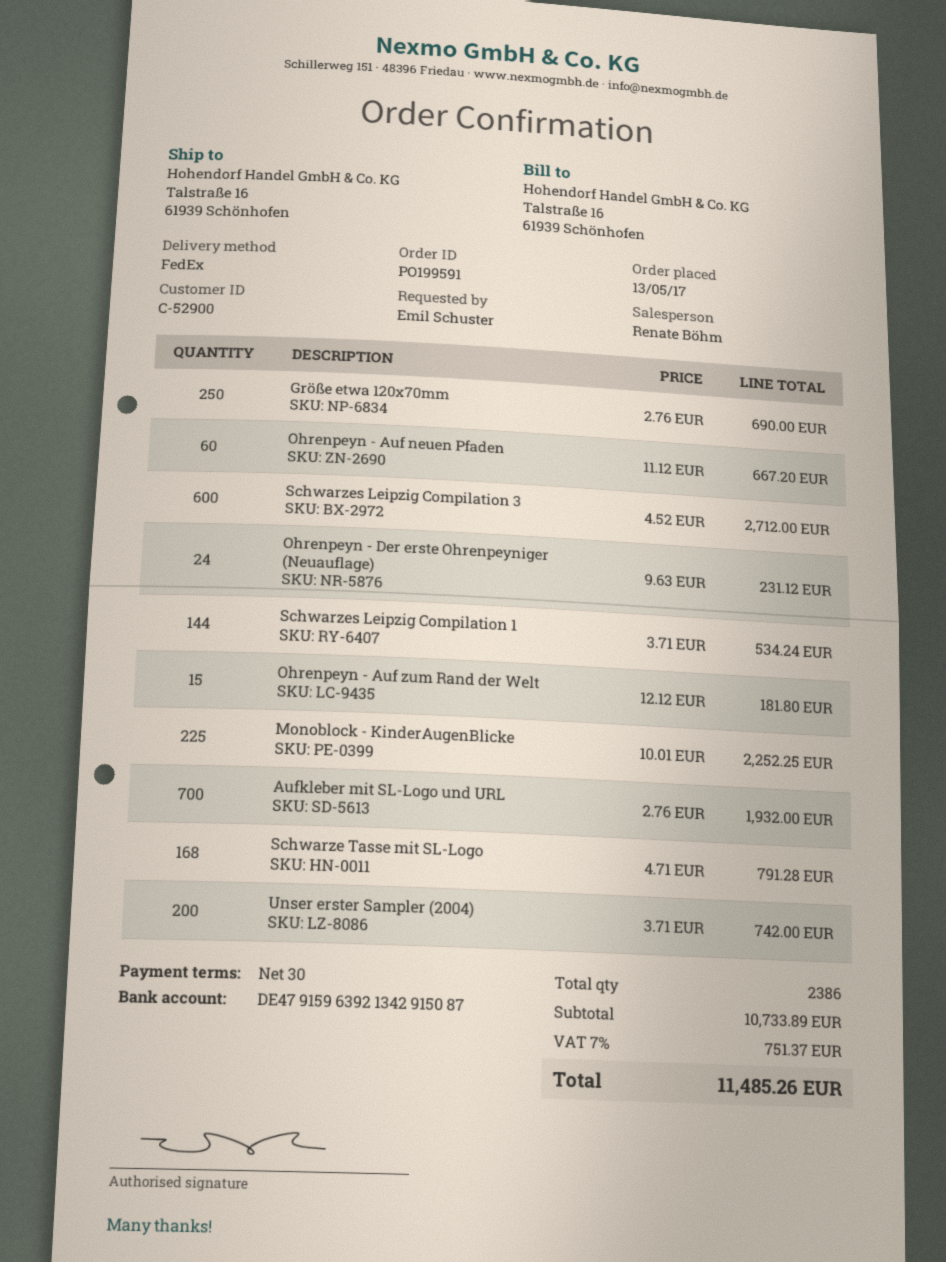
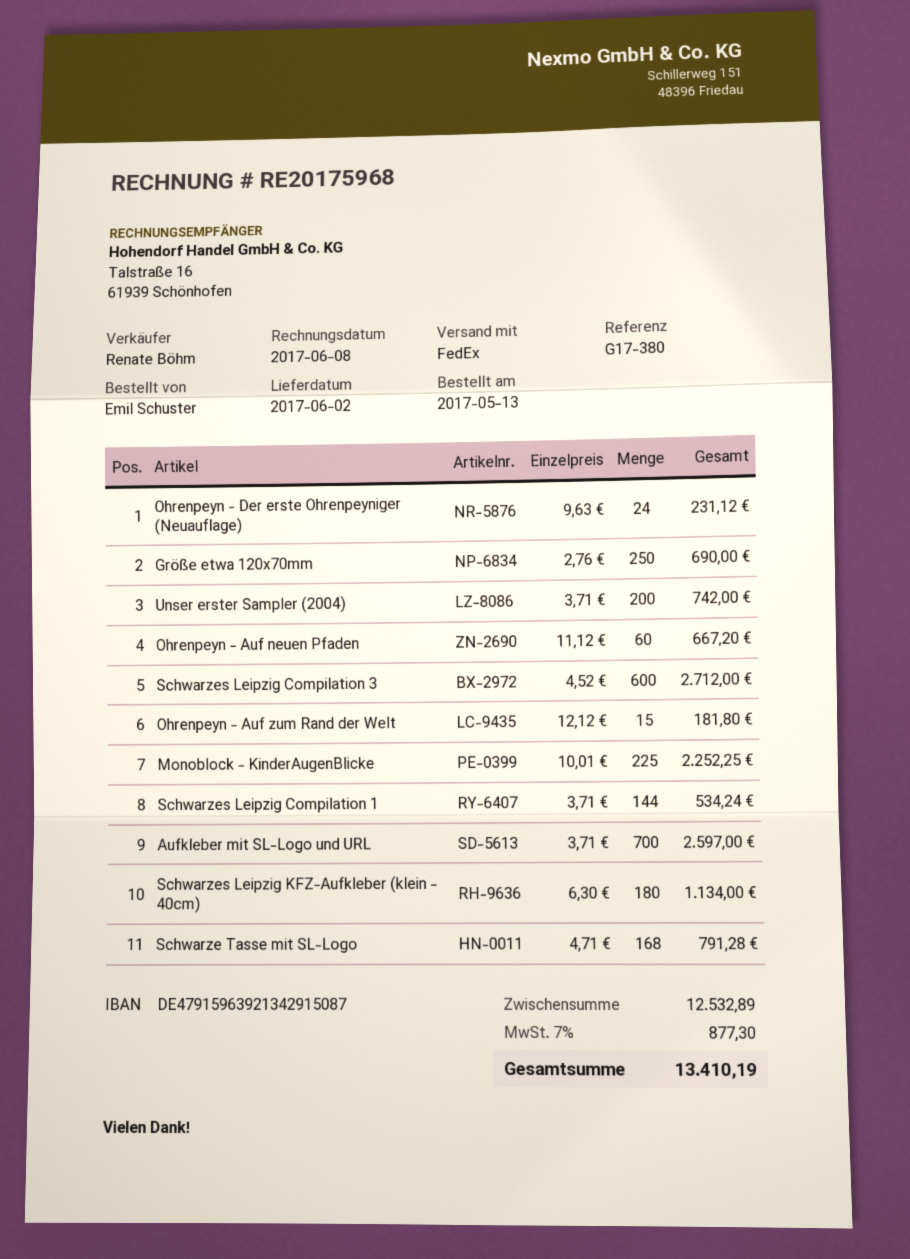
Aufkleber mit SL-Logo und URL: 700 x 2.76 = 1932.00 -> 700 x 3.71 = 2597.00
Schwarzes Leipzig KFZ-Aufkleber (klein - 40cm): none -> 180 x 6.30 = 1134.00
subtotal: 10733.89 -> 12532.89
tax: 7% = 751.37 -> 7% = 877.30
total: 11485.26 -> 13410.19

